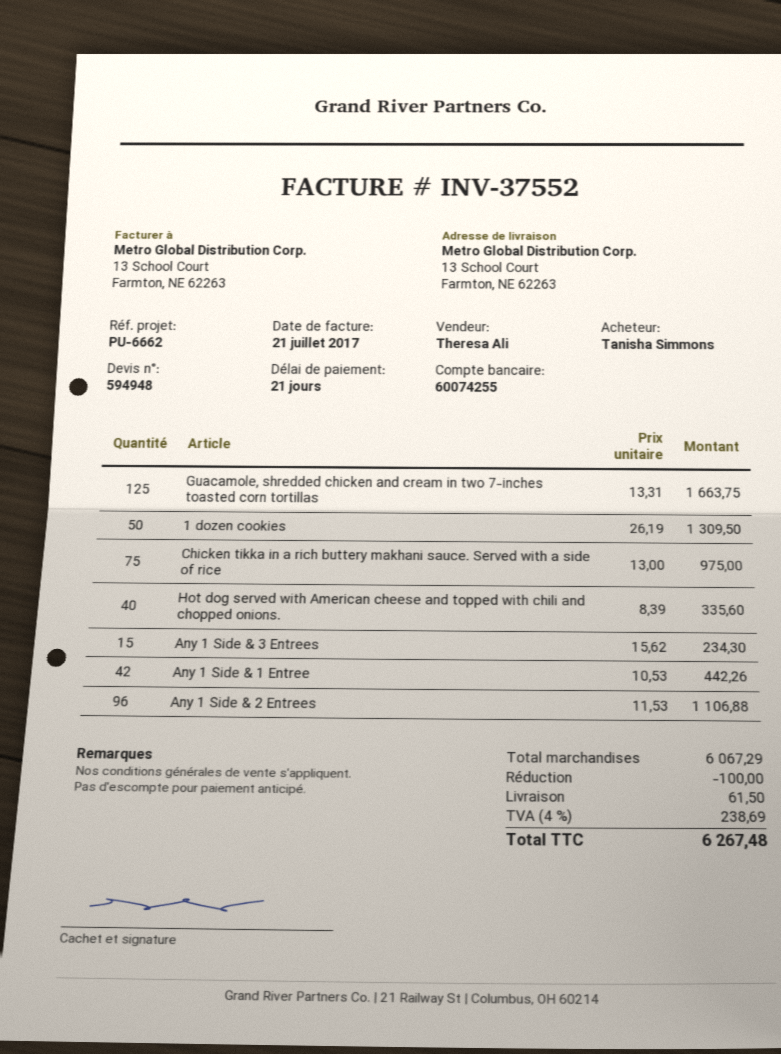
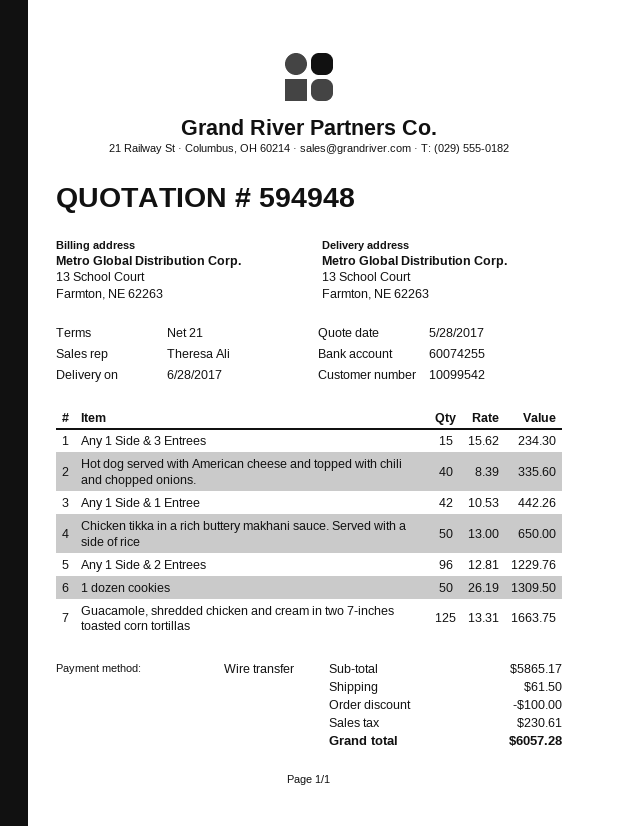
Chicken tikka in a rich buttery makhani sauce. Served with a side of rice: 75 x 13.00 = 975.00 -> 50 x 13.00 = 650.00
Any 1 Side & 2 Entrees: 96 x 11.53 = 1106.88 -> 96 x 12.81 = 1229.76
subtotal: 6067.29 -> 5865.17
tax: 238.69 -> 230.61
total: 6267.48 -> 6057.28

